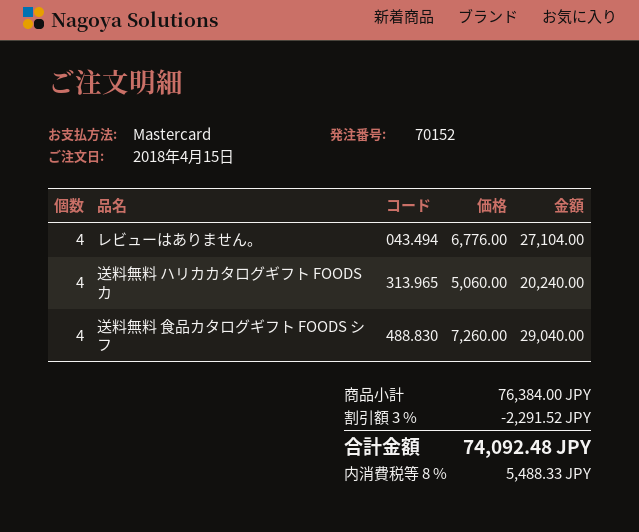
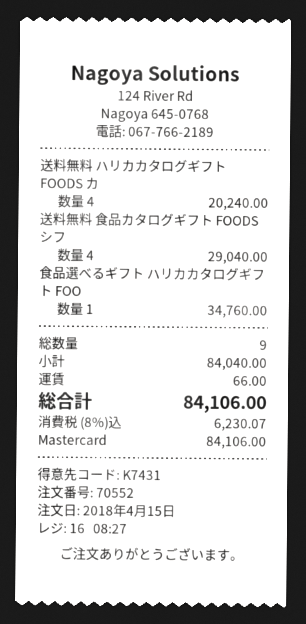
order number: 70152 -> 70552
レビューはありません。: 4 for 27104.00 -> none
食品選べるギフト ハリカカタログギフト FOO: none -> 1 for 34760.00
subtotal: 76384.00 -> 84040.00
discount: 3% = 2291.52 -> none
shipping: none -> 66.00
tax: 8% = 5488.33 -> 8% = 6230.07
total: 74092.48 -> 84106.00

